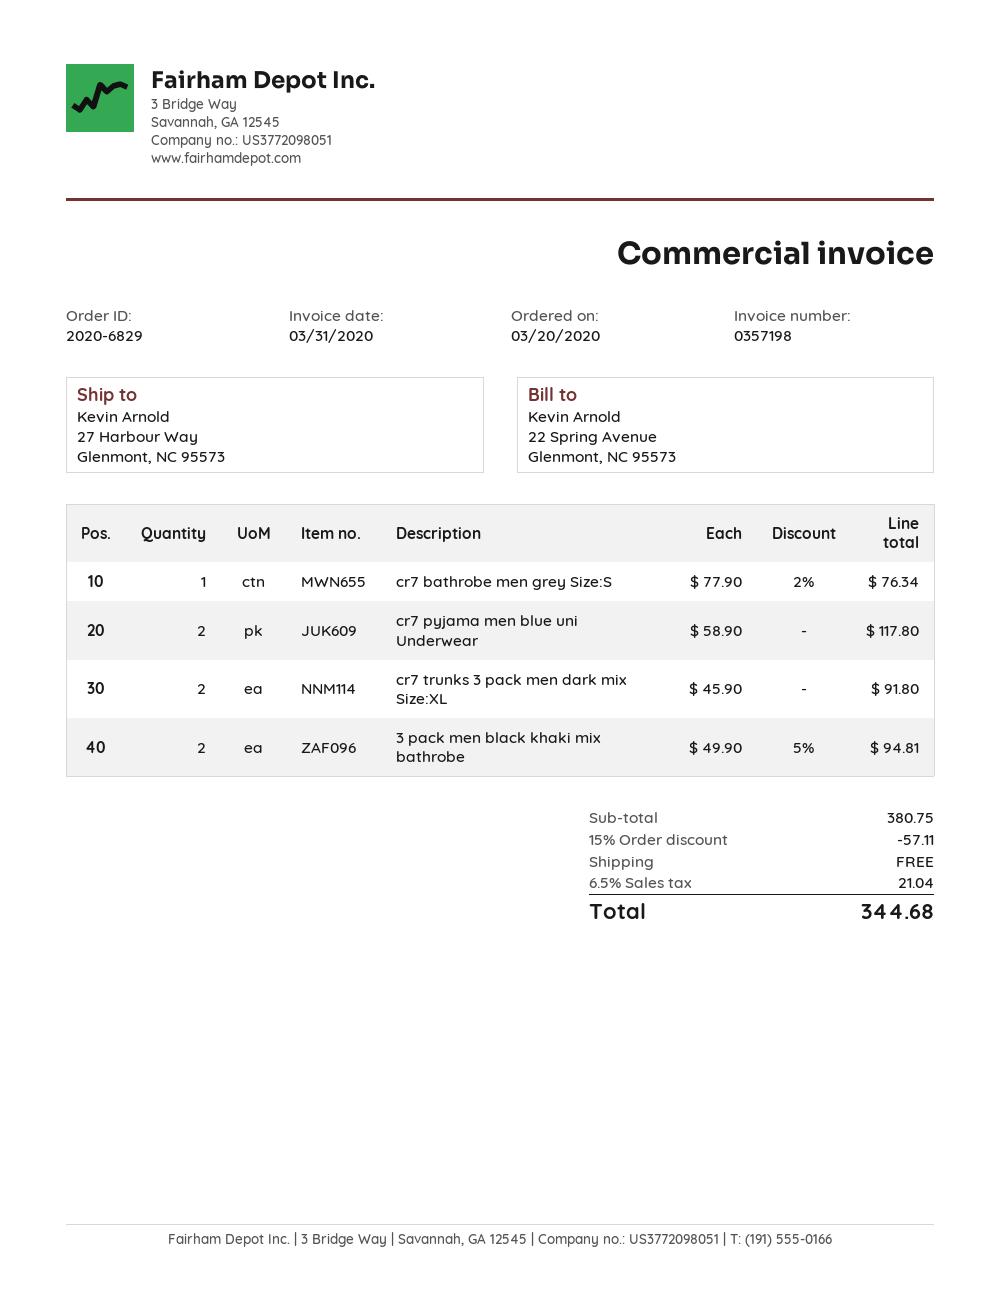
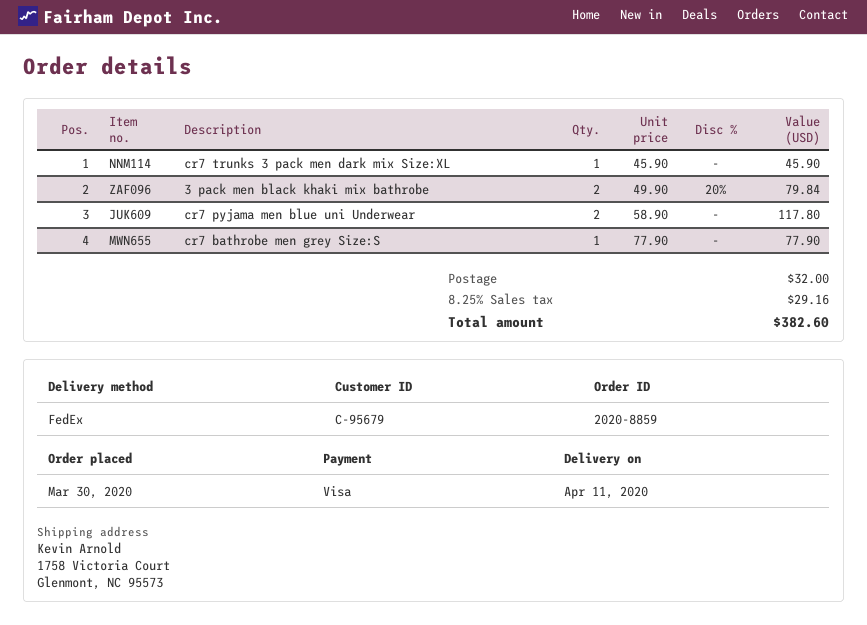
order number: 2020-6829 -> 2020-8859
order date: 2020-03-20 -> 2020-03-30
ship to: 27 Harbour Way, Glenmont, NC 95573 -> 1758 Victoria Court, Glenmont, NC 95573
cr7 bathrobe men grey Size:S: 1 x 77.90 - 2% = 76.34 -> 1 x 77.90 = 77.90
cr7 trunks 3 pack men dark mix Size:XL: 2 x 45.90 = 91.80 -> 1 x 45.90 = 45.90
3 pack men black khaki mix bathrobe: 2 x 49.90 - 5% = 94.81 -> 2 x 49.90 - 20% = 79.84
discount: 15% = 57.11 -> none
shipping: 0.00 -> 32.00
tax: 6.5% = 21.04 -> 8.25% = 29.16
total: 344.68 -> 382.60

